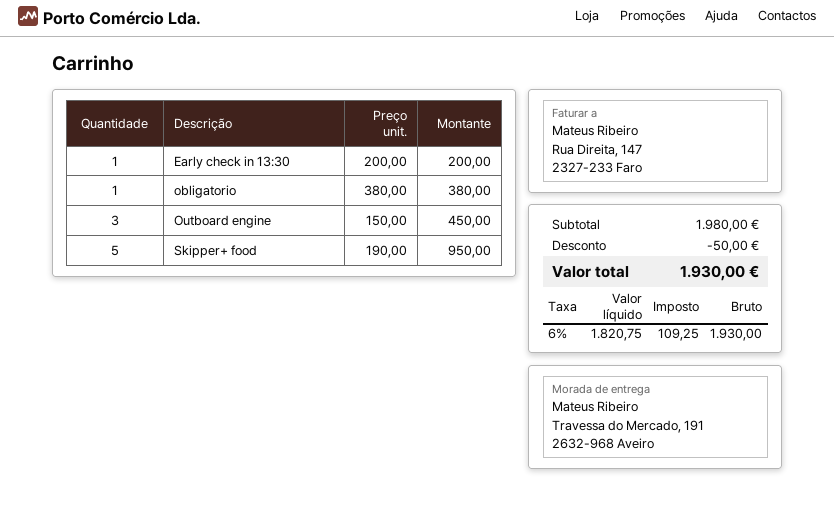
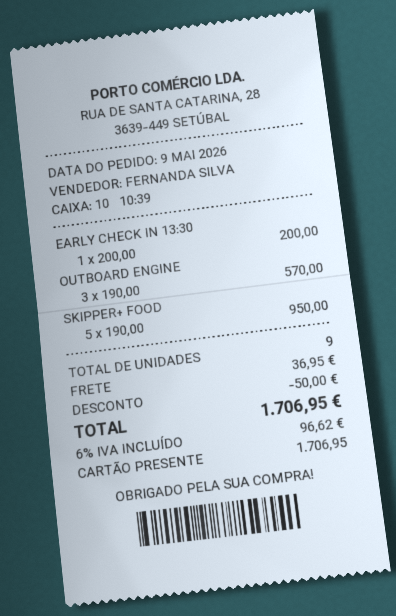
obligatorio: 1 x 380.00 = 380.00 -> none
Outboard engine: 3 x 150.00 = 450.00 -> 3 x 190.00 = 570.00
shipping: none -> 36.95
tax: 6% = 109.25 -> 6% = 96.62
total: 1930.00 -> 1706.95

